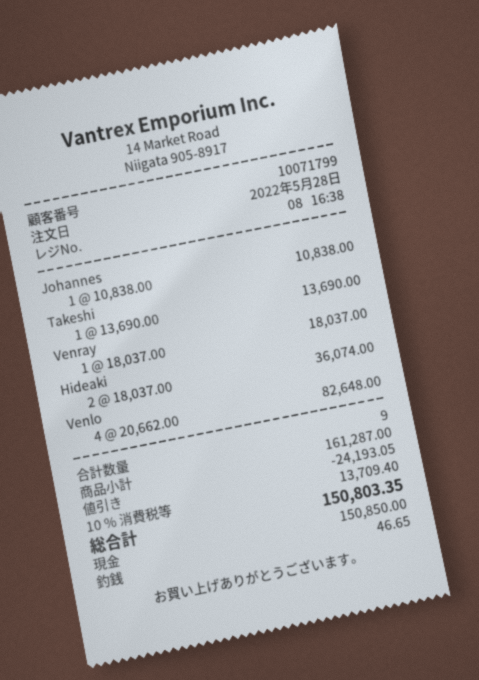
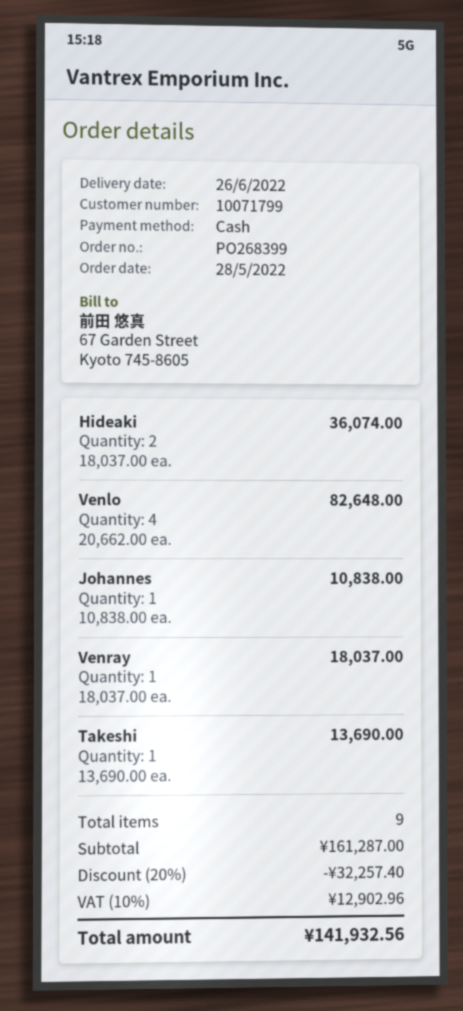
discount: 24193.05 -> 32257.40
tax: 10% = 13709.40 -> 10% = 12902.96
total: 150803.35 -> 141932.56

